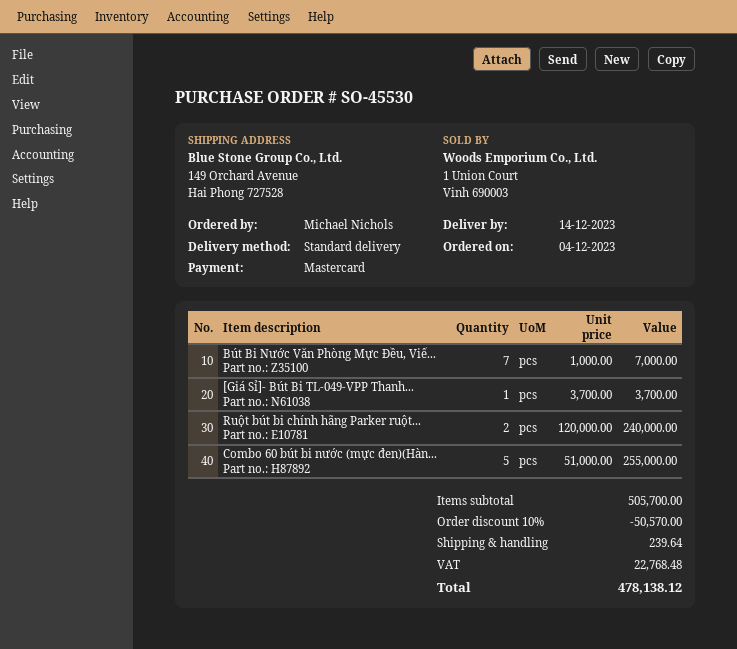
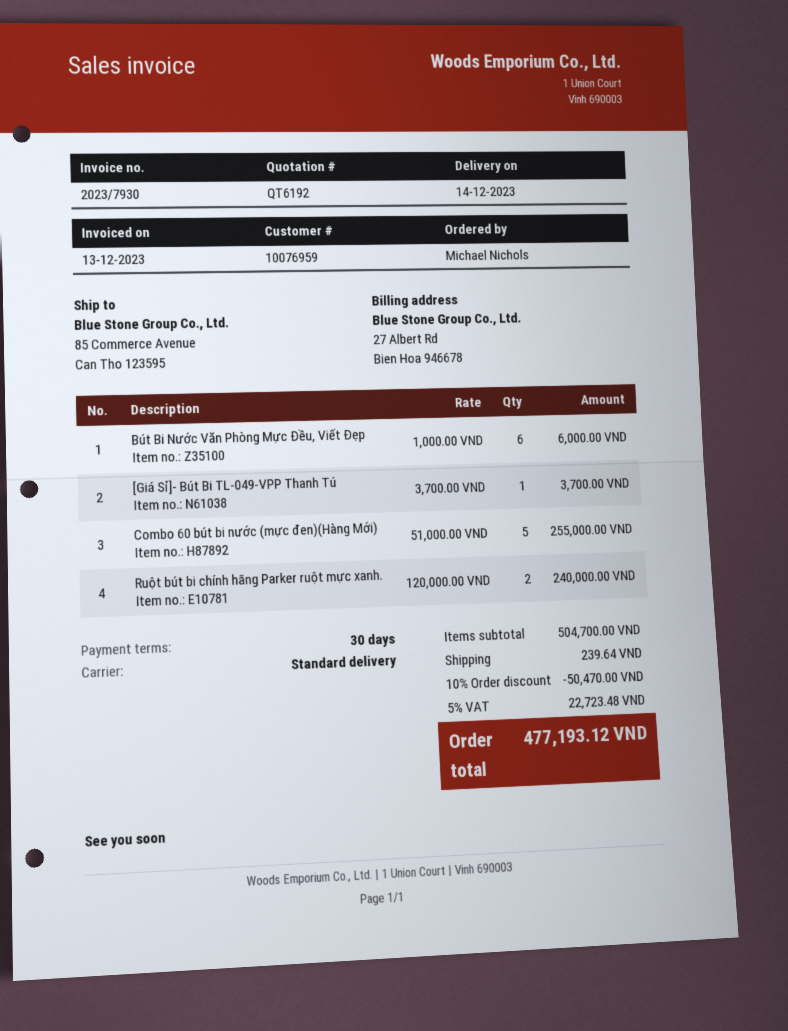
ship to: 149 Orchard Avenue, Hai Phong 727528 -> 85 Commerce Avenue, Can Tho 123595
Bút Bi Nước Văn Phòng Mực Đều, Viế...: 7 x 1000.00 = 7000.00 -> 6 x 1000.00 = 6000.00
subtotal: 505700.00 -> 504700.00
discount: 10% = 50570.00 -> 10% = 50470.00
tax: 22768.48 -> 22723.48
total: 478138.12 -> 477193.12

